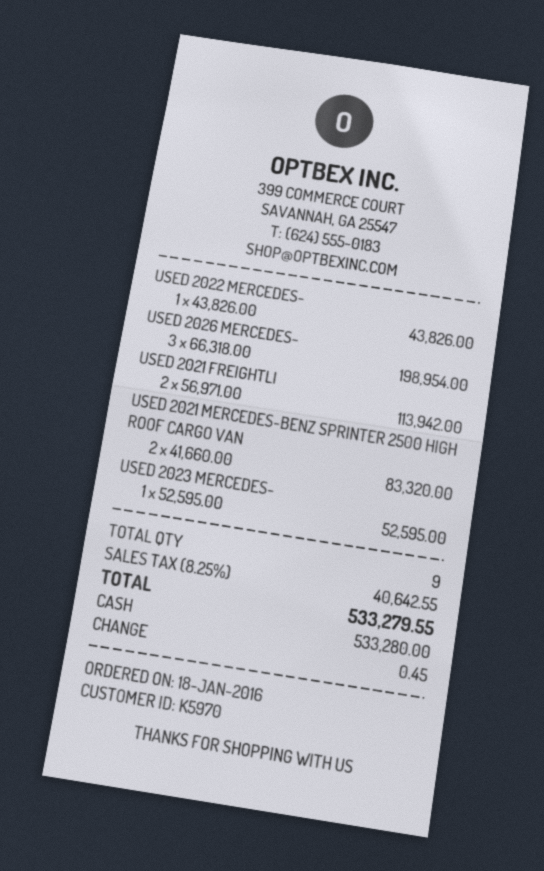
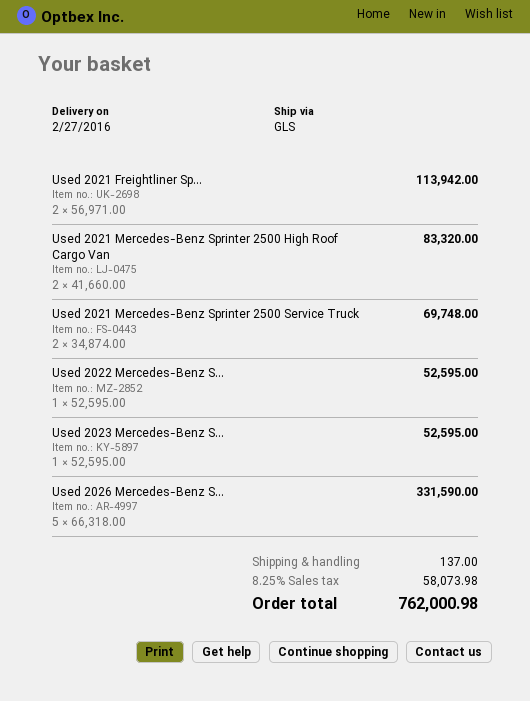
USED 2022 MERCEDES-: 1 x 43826.00 = 43826.00 -> 1 x 52595.00 = 52595.00
USED 2026 MERCEDES-: 3 x 66318.00 = 198954.00 -> 5 x 66318.00 = 331590.00
Used 2021 Mercedes-Benz Sprinter 2500 Service Truck: none -> 2 x 34874.00 = 69748.00
shipping: none -> 137.00
tax: 8.25% = 40642.55 -> 8.25% = 58073.98
total: 533279.55 -> 762000.98

